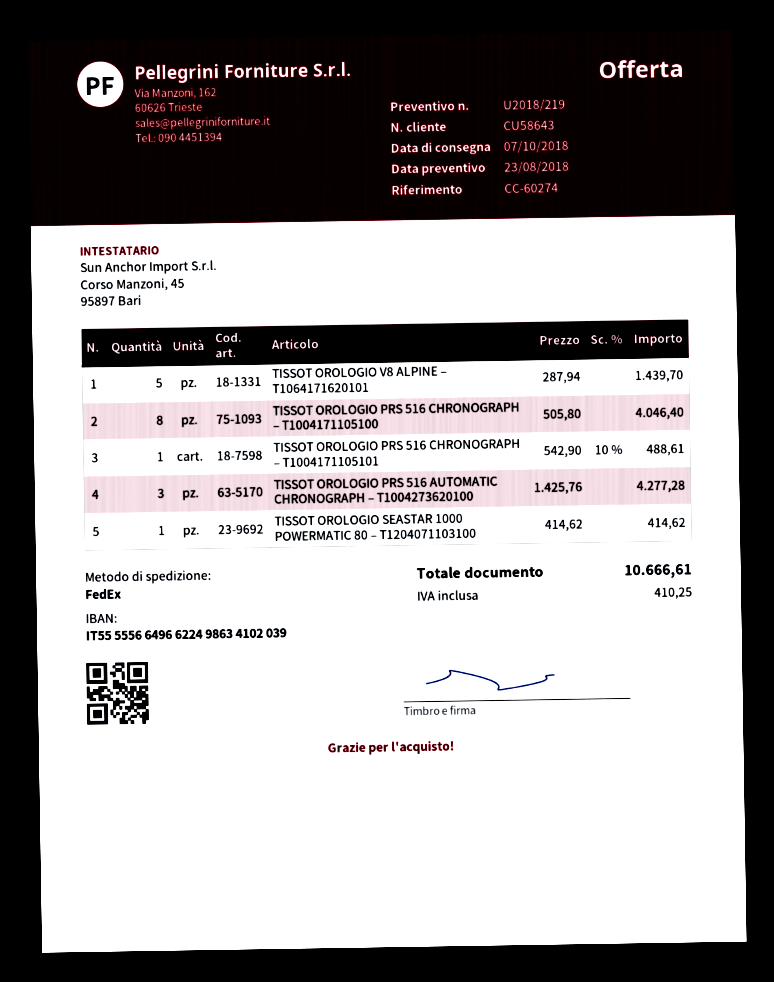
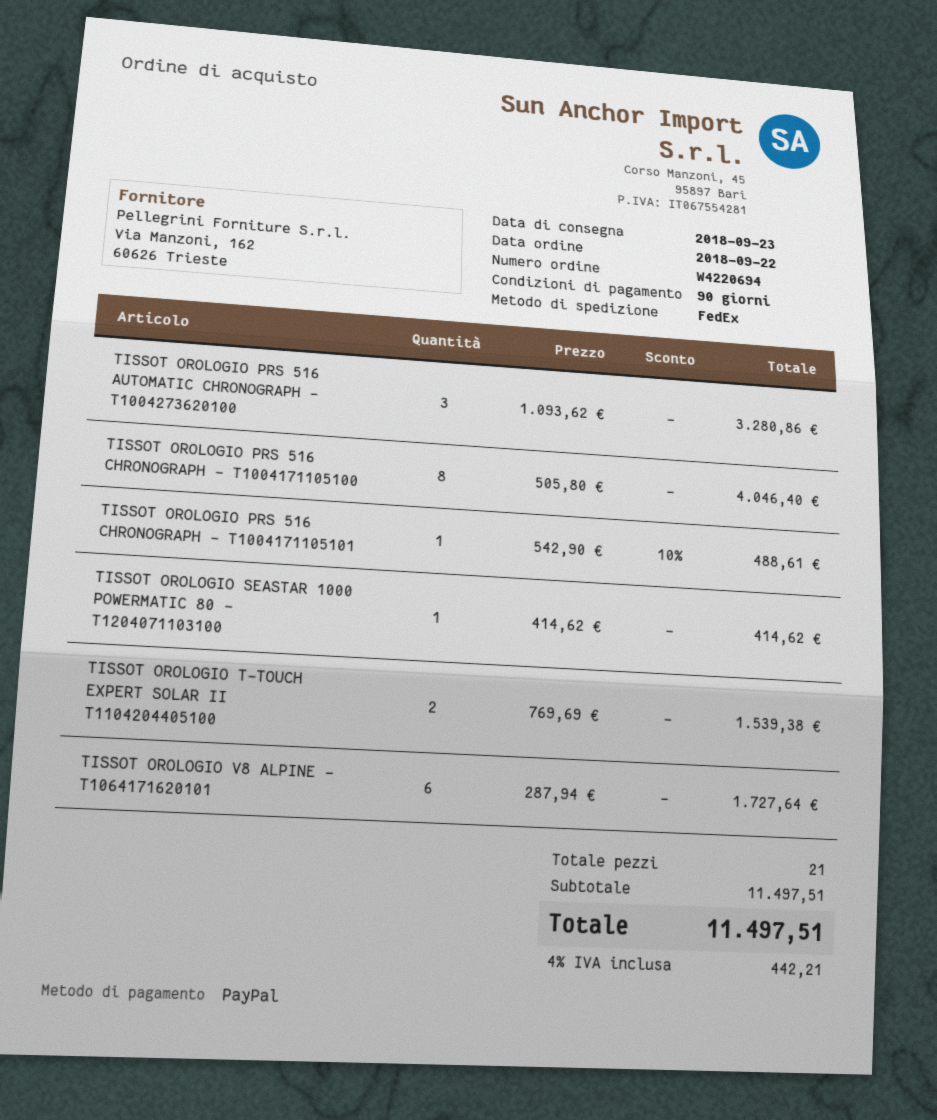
delivery date: 2018-10-07 -> 2018-09-23
TISSOT OROLOGIO V8 ALPINE – T1064171620101: 5 x 287.94 = 1439.70 -> 6 x 287.94 = 1727.64
TISSOT OROLOGIO PRS 516 AUTOMATIC CHRONOGRAPH – T1004273620100: 3 x 1425.76 = 4277.28 -> 3 x 1093.62 = 3280.86
TISSOT OROLOGIO T-TOUCH EXPERT SOLAR II T1104204405100: none -> 2 x 769.69 = 1539.38
tax: 410.25 -> 442.21
total: 10666.61 -> 11497.51

